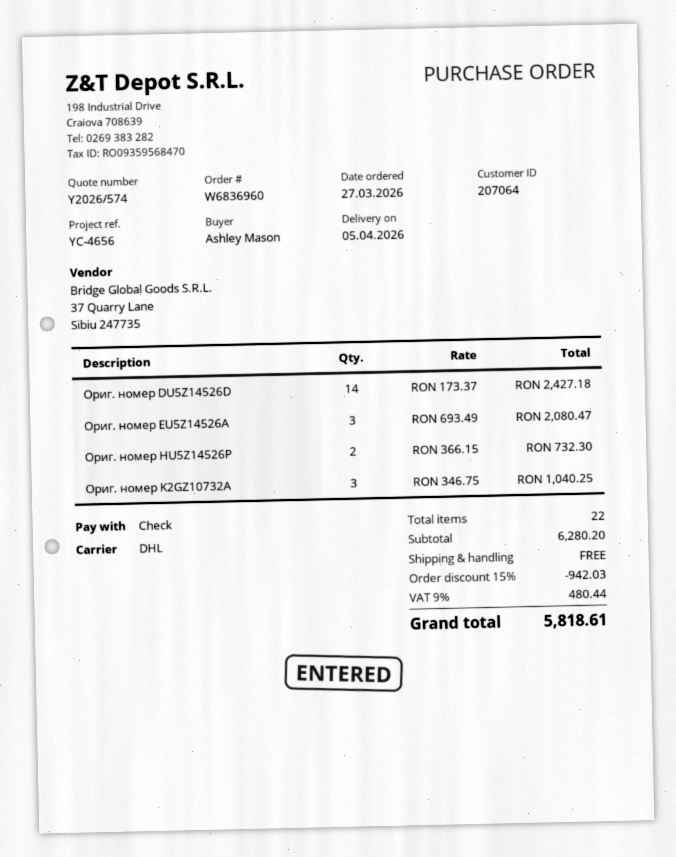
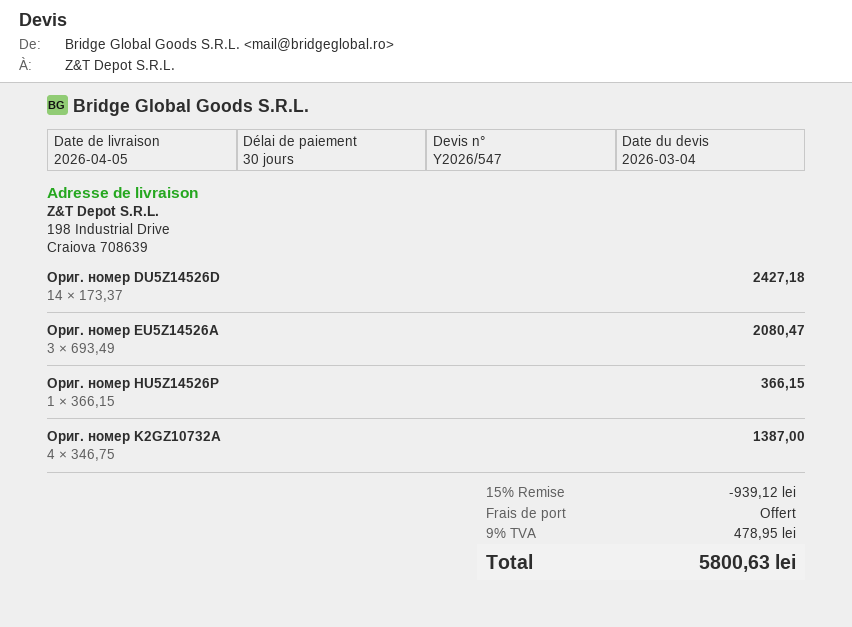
quote number: Y2026/574 -> Y2026/547
Ориг. номер HU5Z14526P: 2 x 366.15 = 732.30 -> 1 x 366.15 = 366.15
Ориг. номер K2GZ10732A: 3 x 346.75 = 1040.25 -> 4 x 346.75 = 1387.00
discount: 15% = 942.03 -> 15% = 939.12
tax: 9% = 480.44 -> 9% = 478.95
total: 5818.61 -> 5800.63

